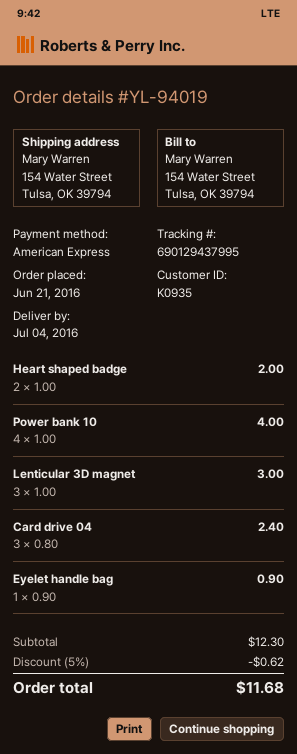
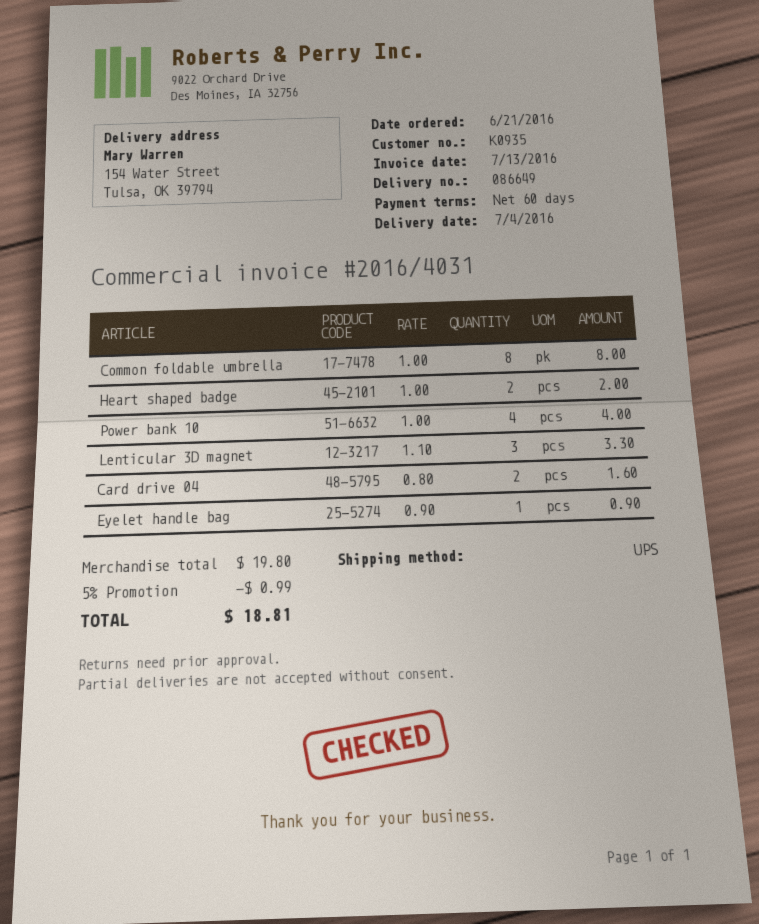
Lenticular 3D magnet: 3 x 1.00 = 3.00 -> 3 x 1.10 = 3.30
Card drive 04: 3 x 0.80 = 2.40 -> 2 x 0.80 = 1.60
Common foldable umbrella: none -> 8 x 1.00 = 8.00
subtotal: 12.30 -> 19.80
discount: 5% = 0.62 -> 5% = 0.99
total: 11.68 -> 18.81

